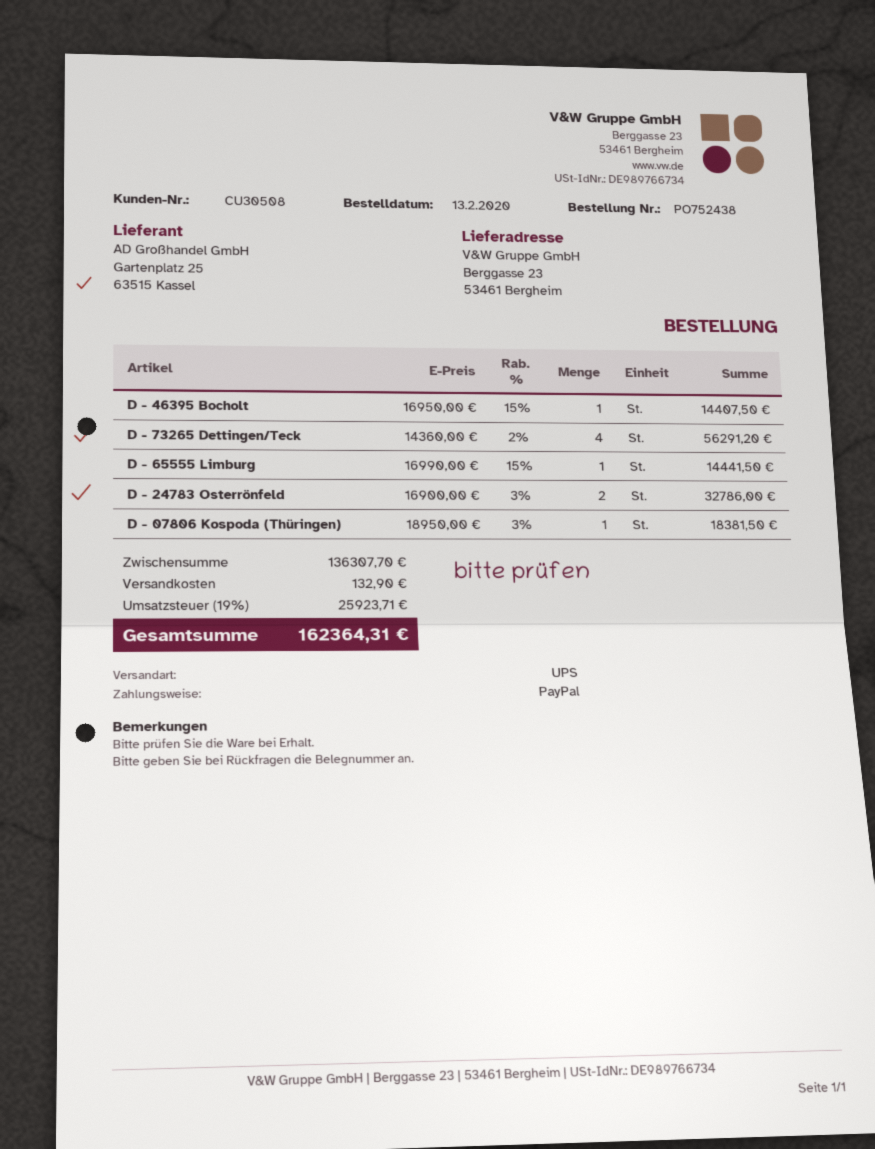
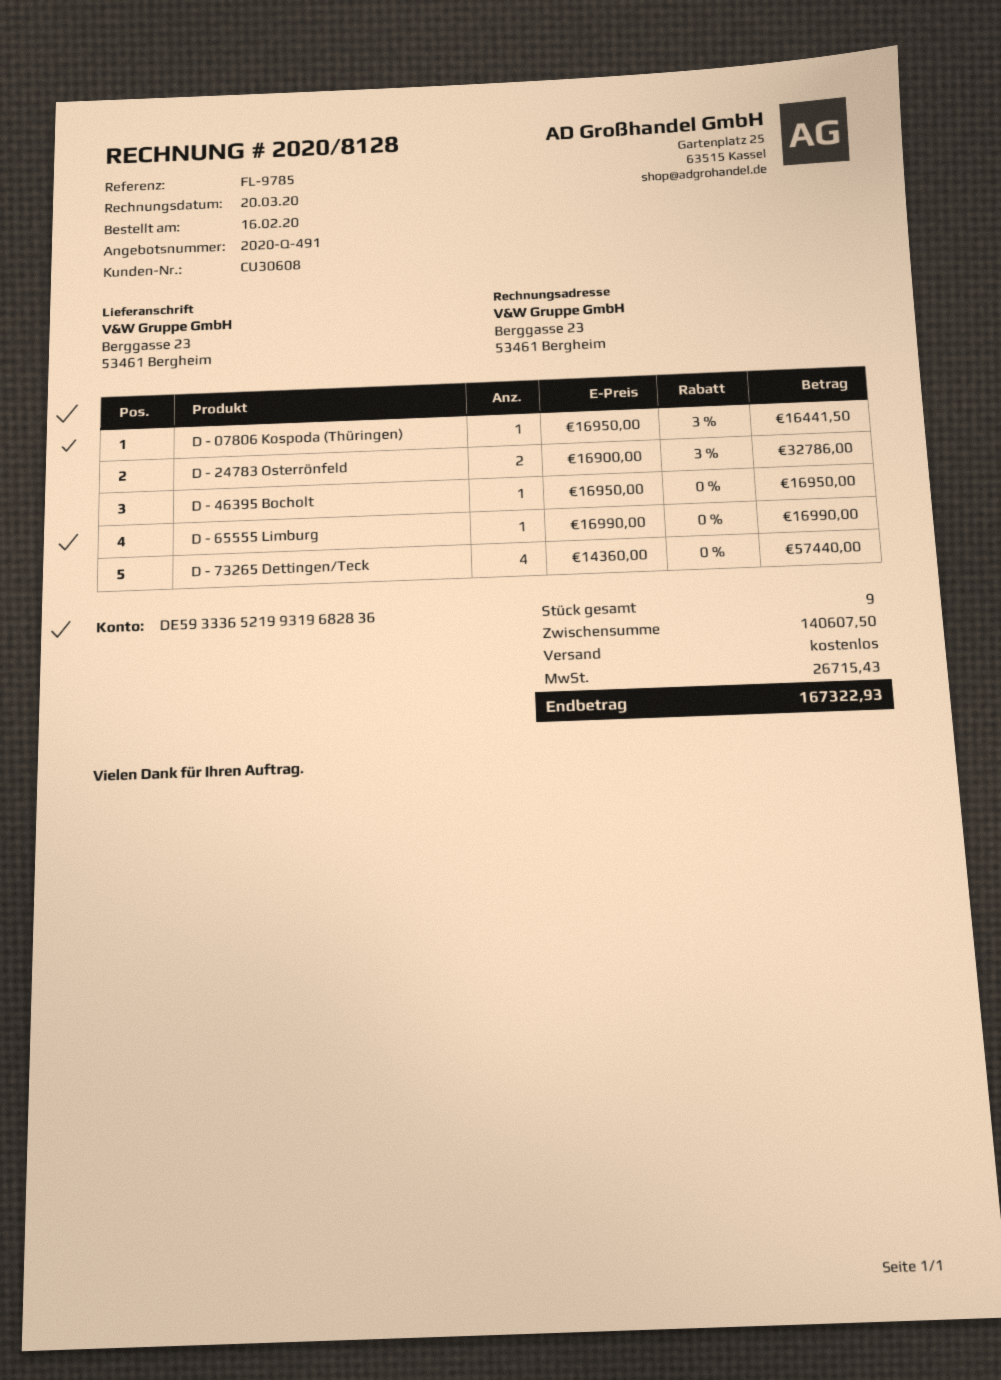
order date: 2020-02-13 -> 2020-02-16
customer number: CU30508 -> CU30608
D - 46395 Bocholt: 1 x 16950.00 - 15% = 14407.50 -> 1 x 16950.00 = 16950.00
D - 73265 Dettingen/Teck: 4 x 14360.00 - 2% = 56291.20 -> 4 x 14360.00 = 57440.00
D - 65555 Limburg: 1 x 16990.00 - 15% = 14441.50 -> 1 x 16990.00 = 16990.00
D - 07806 Kospoda (Thüringen): 1 x 18950.00 - 3% = 18381.50 -> 1 x 16950.00 - 3% = 16441.50
subtotal: 136307.70 -> 140607.50
shipping: 132.90 -> 0.00
tax: 25923.71 -> 26715.43
total: 162364.31 -> 167322.93

